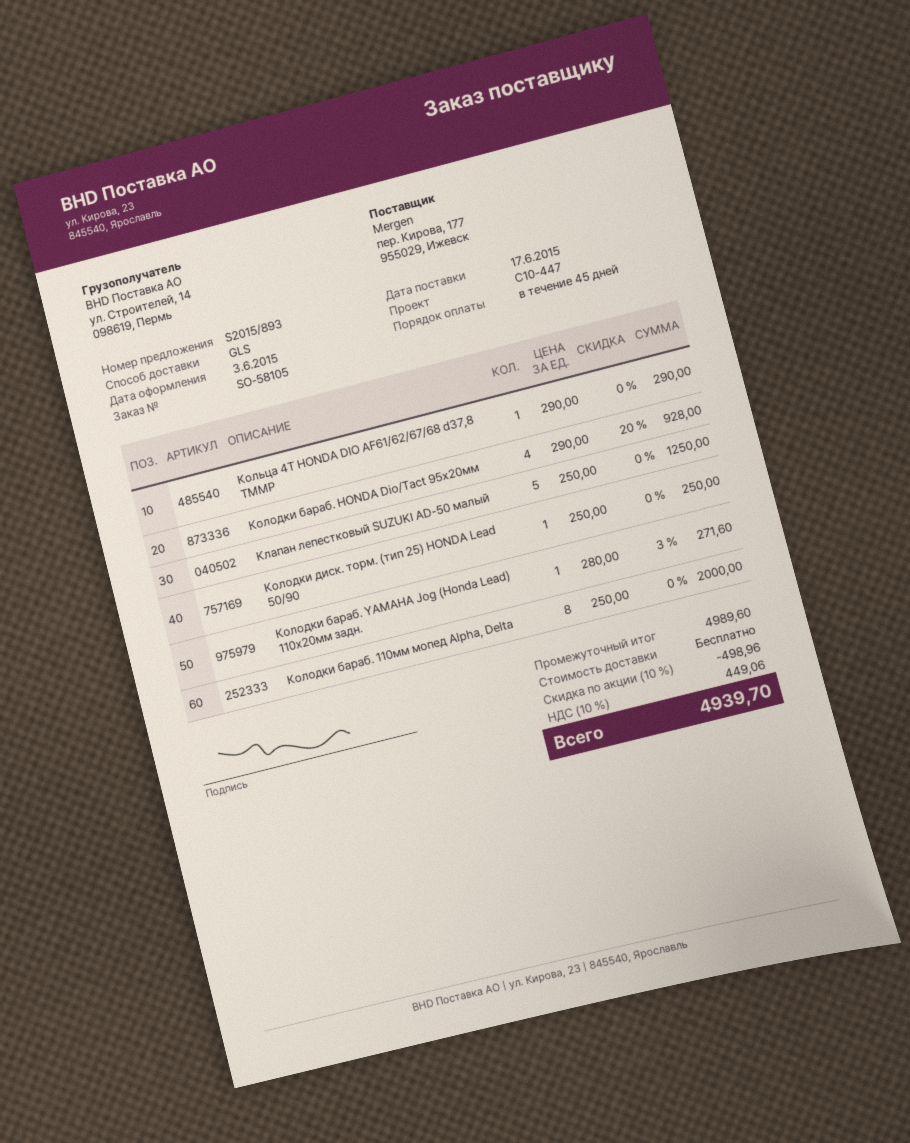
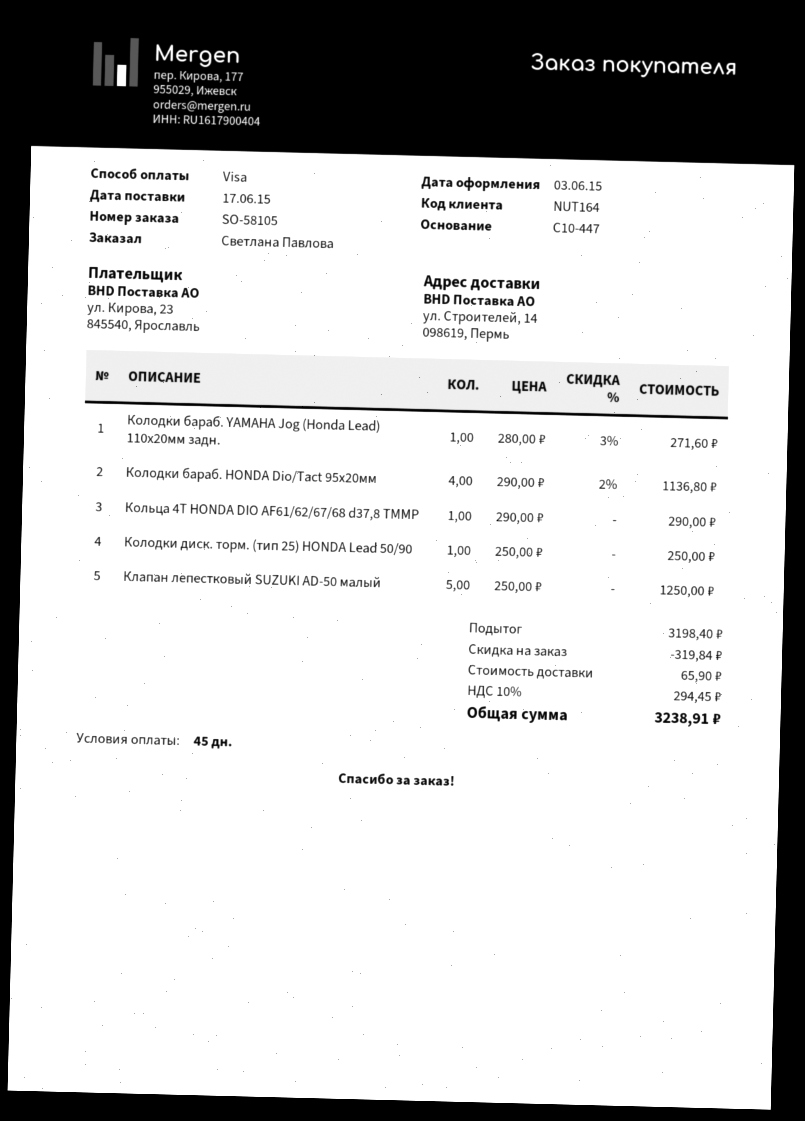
Колодки бараб. HONDA Dio/Tact 95х20мм: 4 x 290.00 - 20% = 928.00 -> 4 x 290.00 - 2% = 1136.80
Колодки бараб. 110мм мопед Alpha, Delta: 8 x 250.00 = 2000.00 -> none
subtotal: 4989.60 -> 3198.40
discount: 498.96 -> 319.84
shipping: 0.00 -> 65.90
tax: 10% = 449.06 -> 10% = 294.45
total: 4939.70 -> 3238.91

